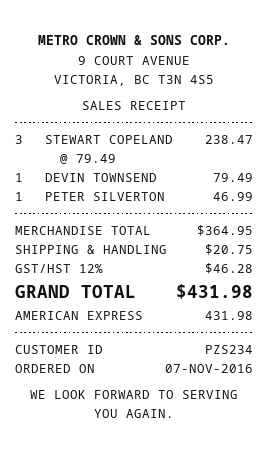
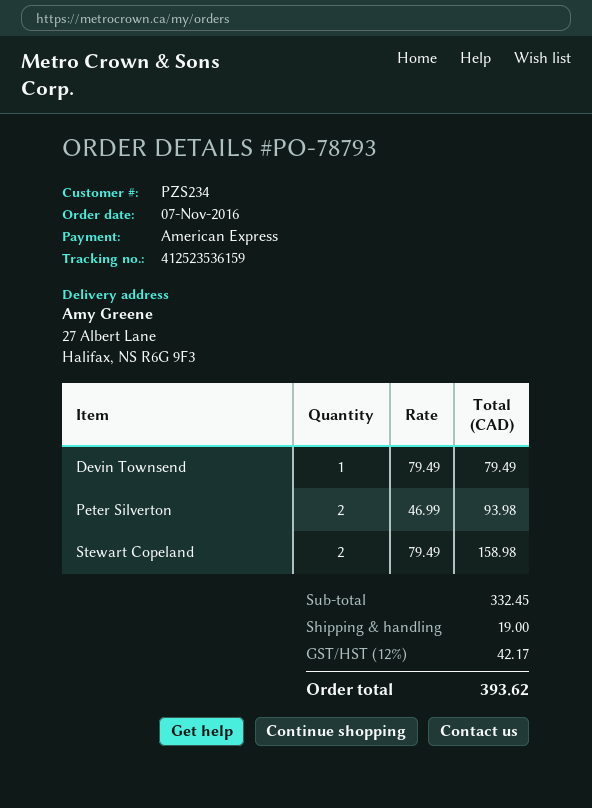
STEWART COPELAND: 3 x 79.49 = 238.47 -> 2 x 79.49 = 158.98
PETER SILVERTON: 1 x 46.99 = 46.99 -> 2 x 46.99 = 93.98
subtotal: 364.95 -> 332.45
shipping: 20.75 -> 19.00
tax: 12% = 46.28 -> 12% = 42.17
total: 431.98 -> 393.62

